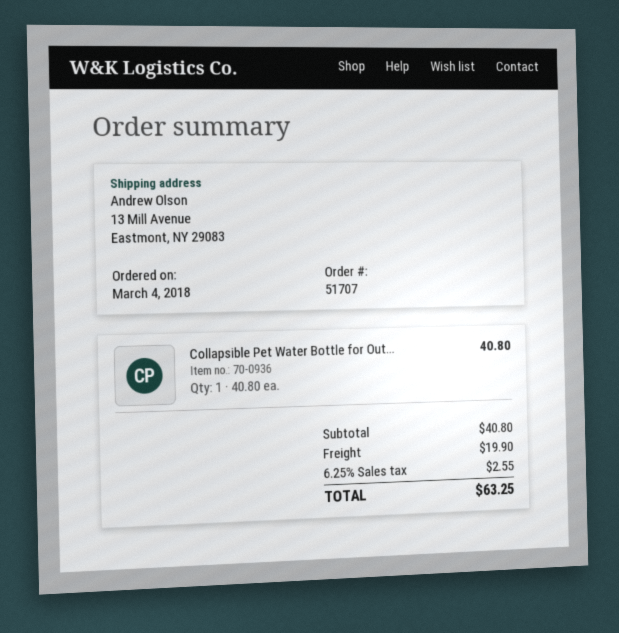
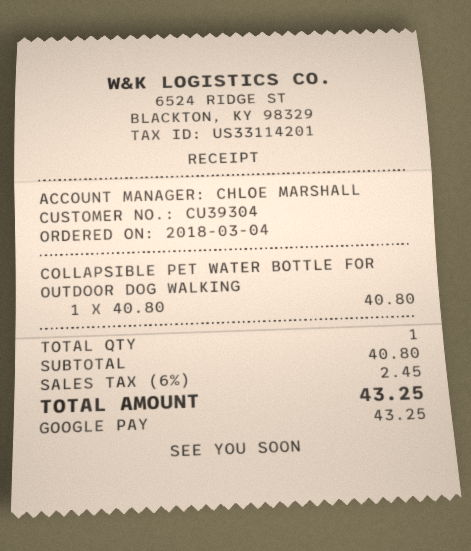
shipping: 19.90 -> none
tax: 6.25% = 2.55 -> 6% = 2.45
total: 63.25 -> 43.25

